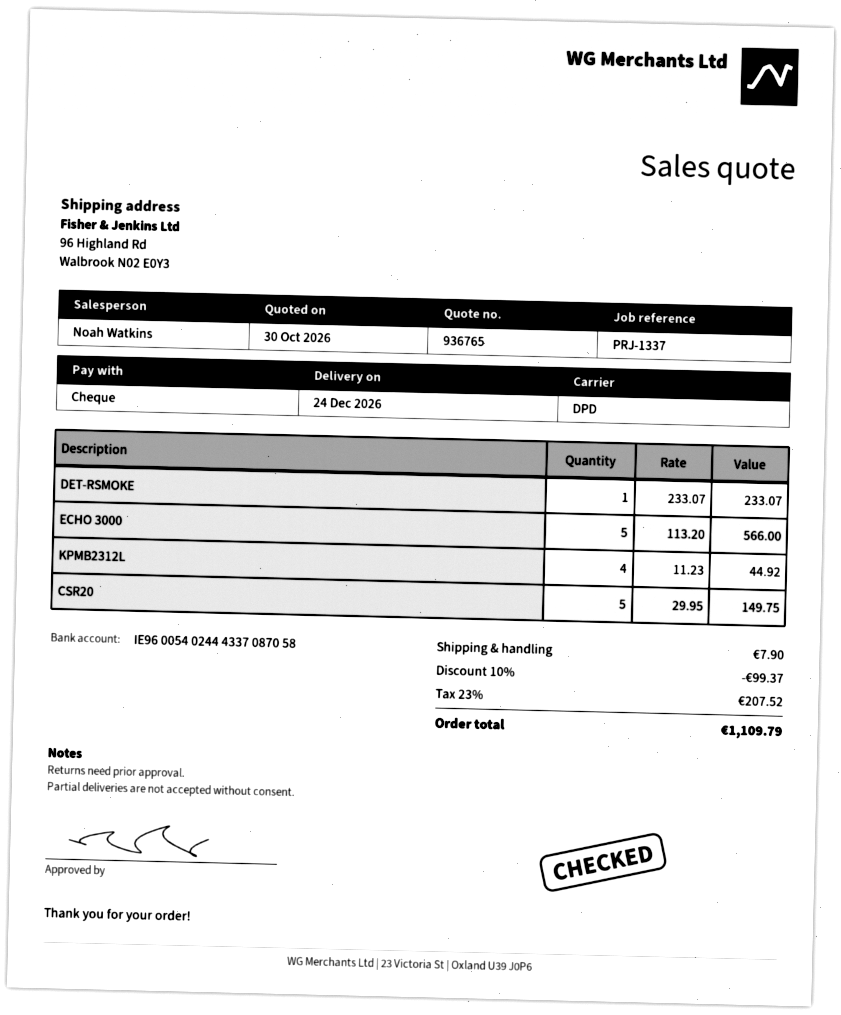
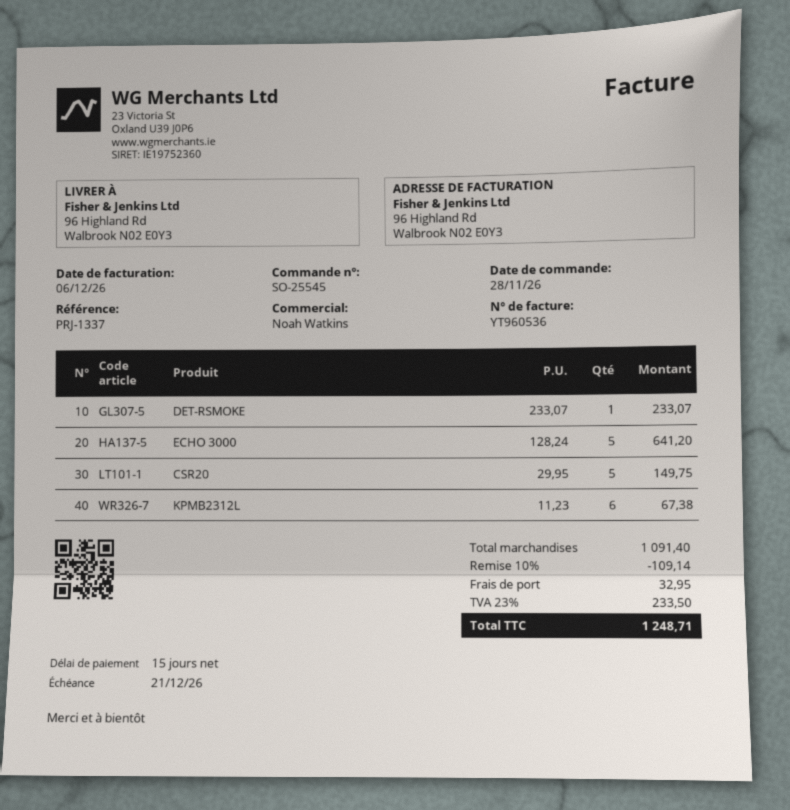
ECHO 3000: 5 x 113.20 = 566.00 -> 5 x 128.24 = 641.20
KPMB2312L: 4 x 11.23 = 44.92 -> 6 x 11.23 = 67.38
discount: 10% = 99.37 -> 10% = 109.14
shipping: 7.90 -> 32.95
tax: 23% = 207.52 -> 23% = 233.50
total: 1109.79 -> 1248.71

